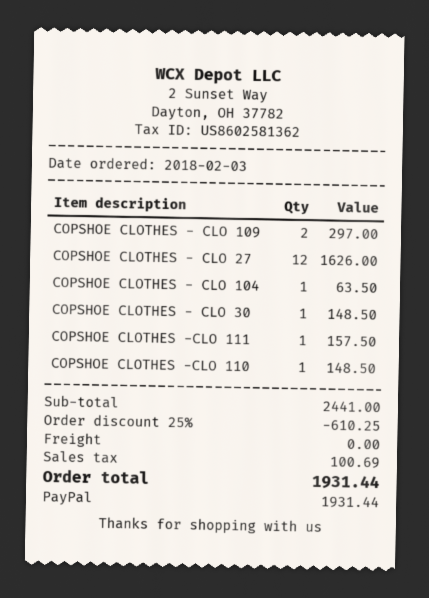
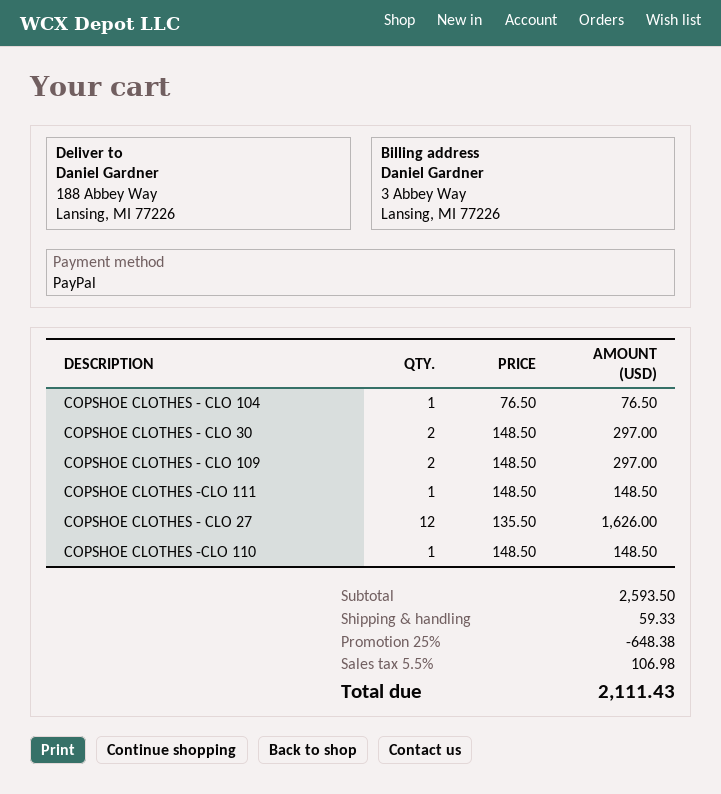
COPSHOE CLOTHES - CLO 104: 1 for 63.50 -> 1 for 76.50
COPSHOE CLOTHES - CLO 30: 1 for 148.50 -> 2 for 297.00
COPSHOE CLOTHES -CLO 111: 1 for 157.50 -> 1 for 148.50
subtotal: 2441.00 -> 2593.50
discount: 25% = 610.25 -> 25% = 648.38
shipping: 0.00 -> 59.33
tax: 100.69 -> 106.98
total: 1931.44 -> 2111.43

